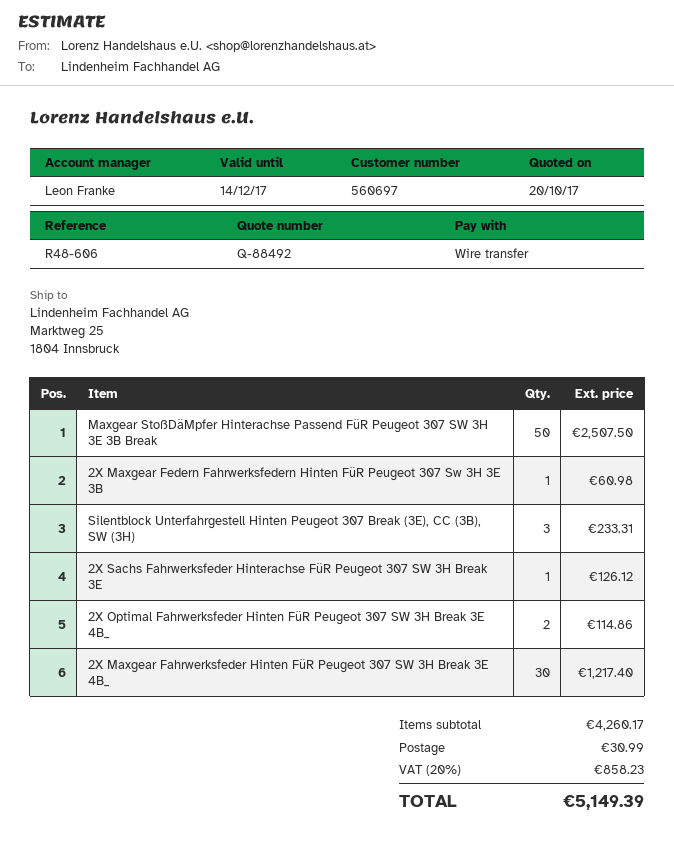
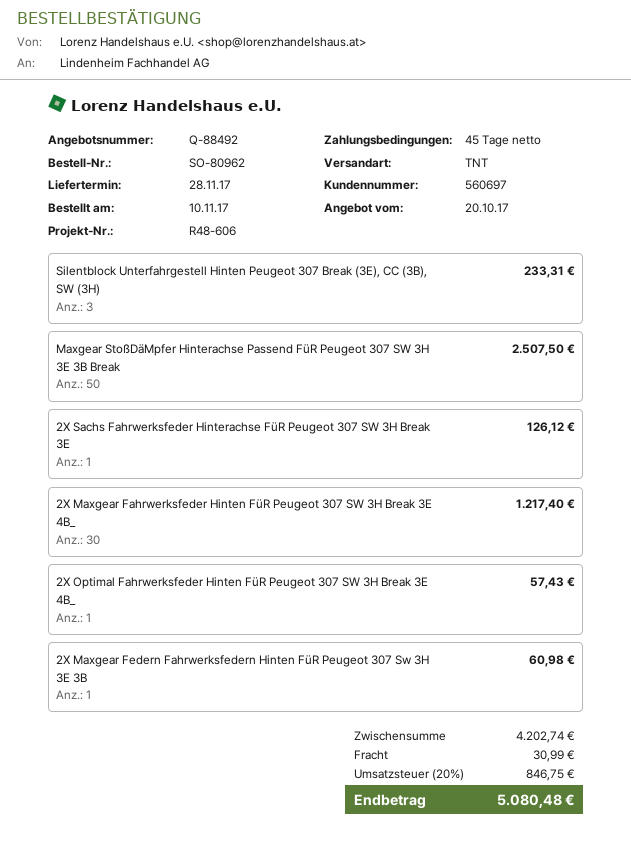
2X Optimal Fahrwerksfeder Hinten FüR Peugeot 307 SW 3H Break 3E 4B_: 2 for 114.86 -> 1 for 57.43
subtotal: 4260.17 -> 4202.74
tax: 20% = 858.23 -> 20% = 846.75
total: 5149.39 -> 5080.48

